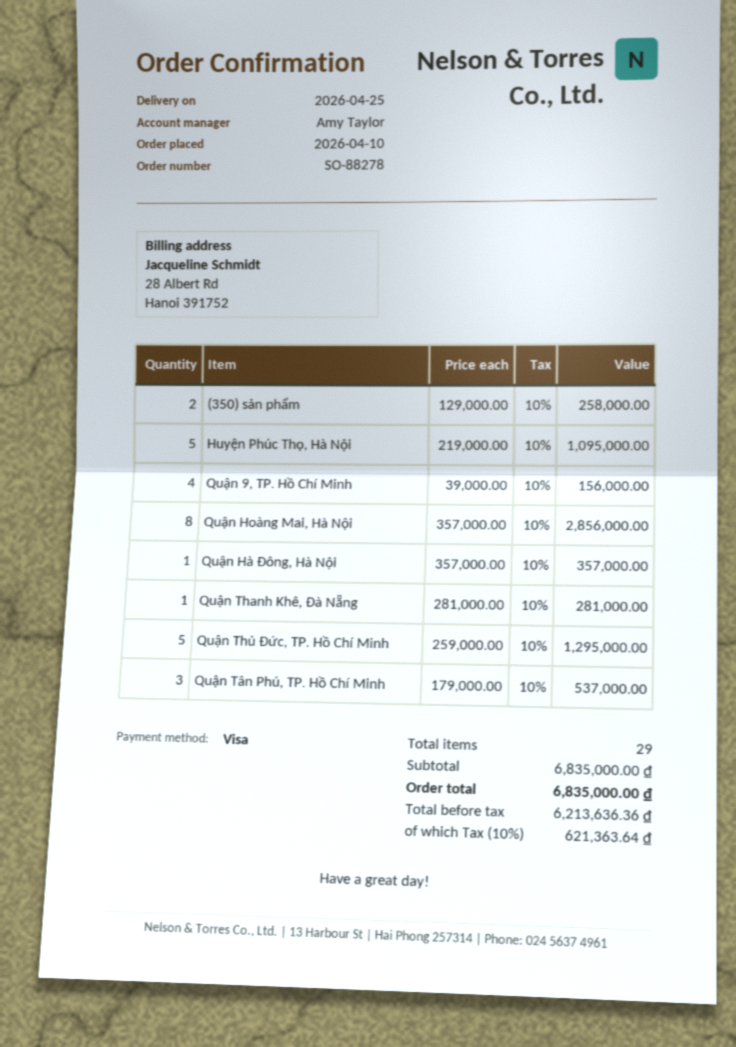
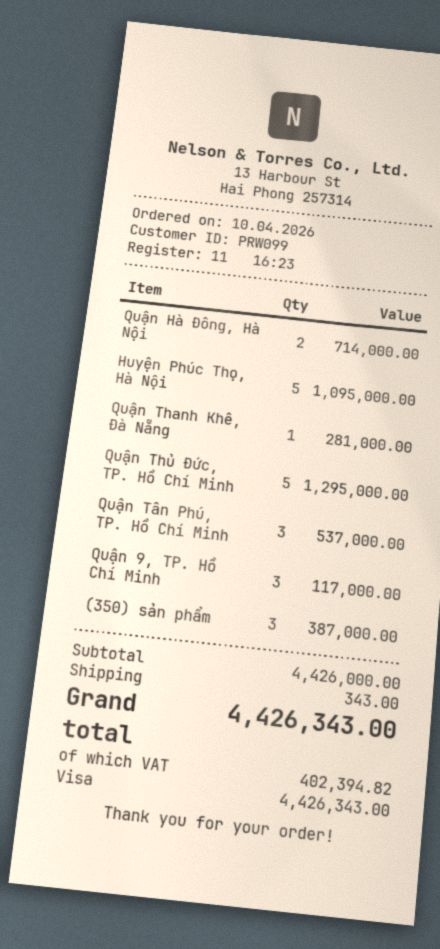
(350) sản phẩm: 2 for 258000.00 -> 3 for 387000.00
Quận 9, TP. Hồ Chí Minh: 4 for 156000.00 -> 3 for 117000.00
Quận Hoàng Mai, Hà Nội: 8 for 2856000.00 -> none
Quận Hà Đông, Hà Nội: 1 for 357000.00 -> 2 for 714000.00
subtotal: 6835000.00 -> 4426000.00
shipping: none -> 343.00
tax: 621363.64 -> 402394.82
total: 6835000.00 -> 4426343.00

